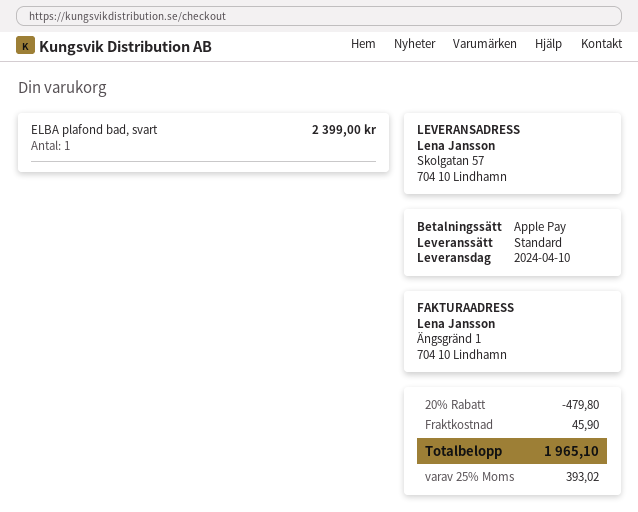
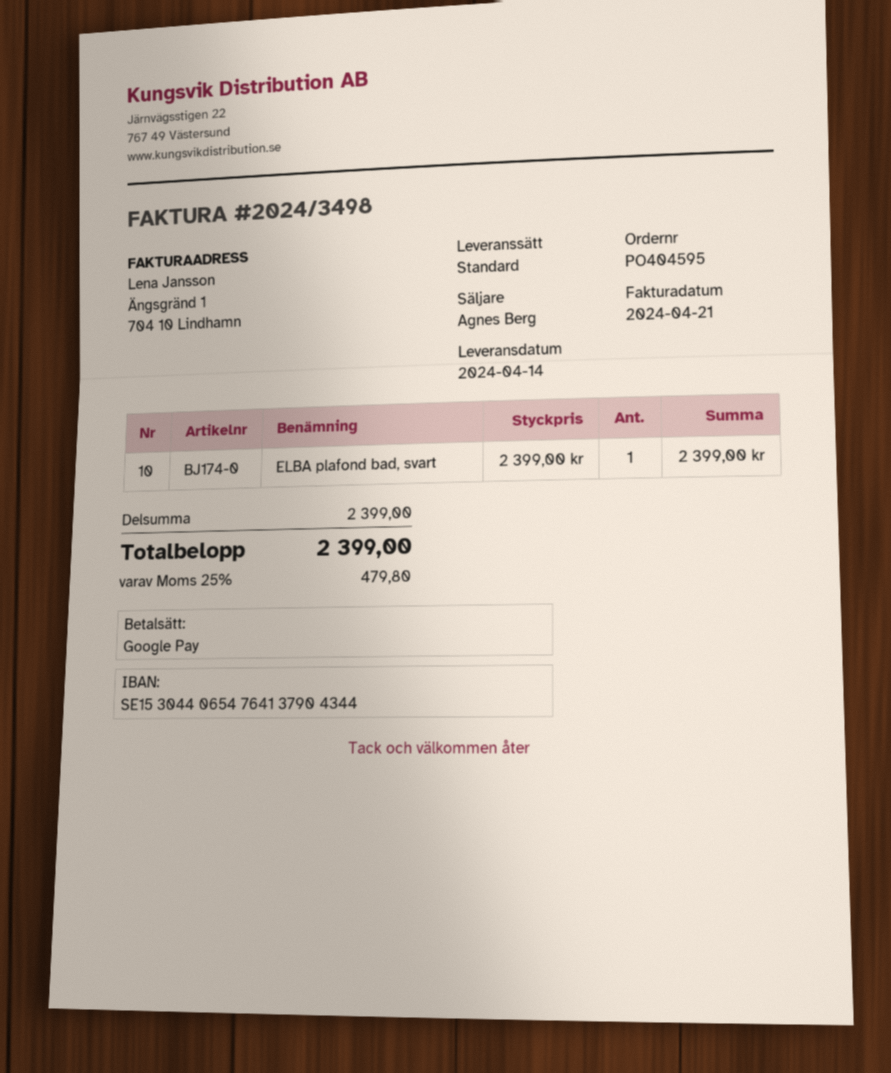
delivery date: 2024-04-10 -> 2024-04-14
payment method: Apple Pay -> Google Pay
discount: 20% = 479.80 -> none
shipping: 45.90 -> none
tax: 25% = 393.02 -> 25% = 479.80
total: 1965.10 -> 2399.00

